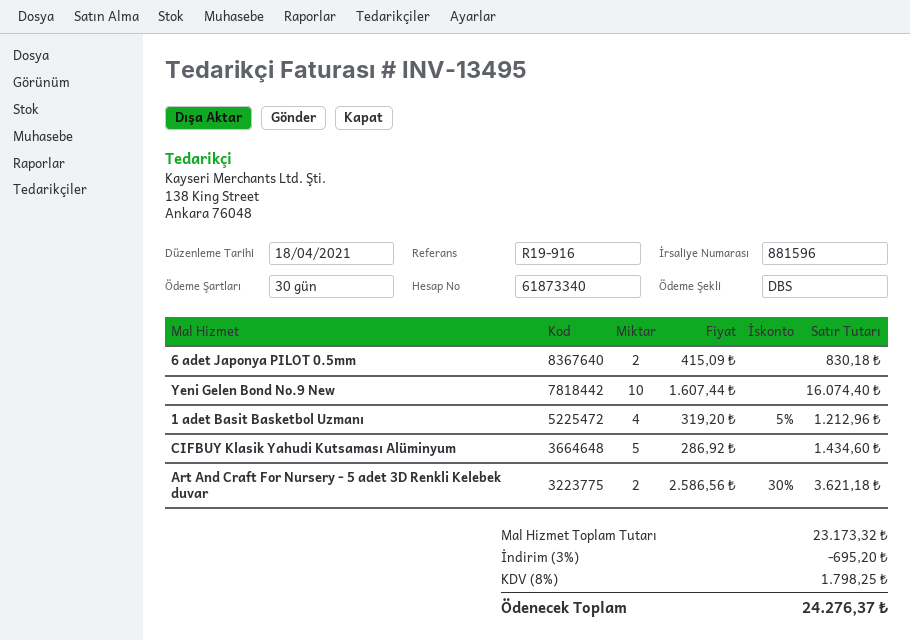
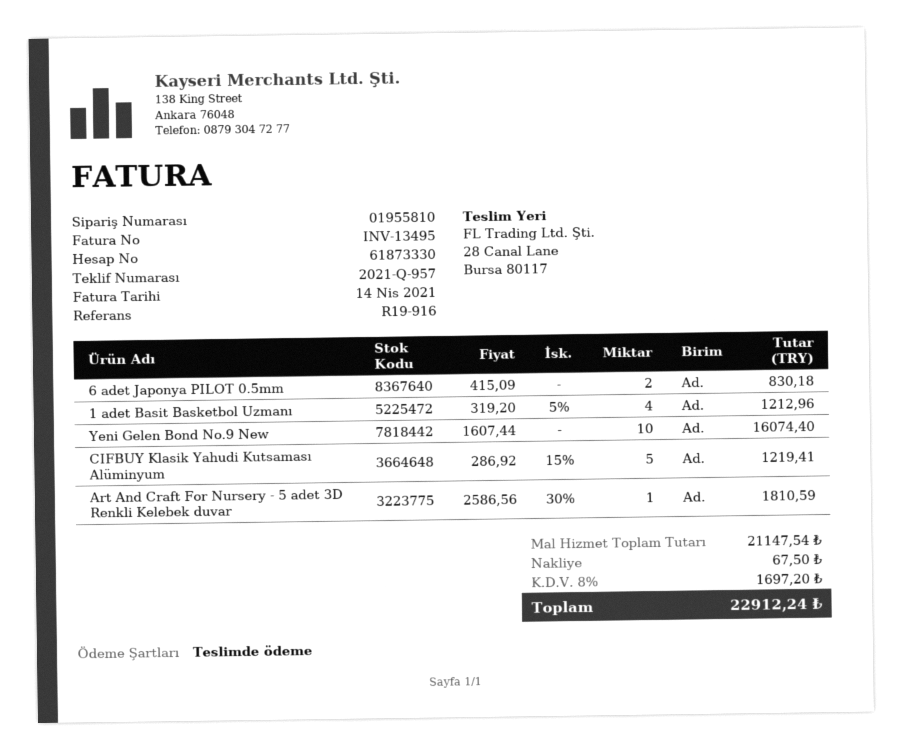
invoice date: 2021-04-18 -> 2021-04-14
payment terms: 30 days -> on receipt
bank account: 61873340 -> 61873330
CIFBUY Klasik Yahudi Kutsaması Alüminyum: 5 x 286.92 = 1434.60 -> 5 x 286.92 - 15% = 1219.41
Art And Craft For Nursery - 5 adet 3D Renkli Kelebek duvar: 2 x 2586.56 - 30% = 3621.18 -> 1 x 2586.56 - 30% = 1810.59
subtotal: 23173.32 -> 21147.54
discount: 3% = 695.20 -> none
shipping: none -> 67.50
tax: 8% = 1798.25 -> 8% = 1697.20
total: 24276.37 -> 22912.24

